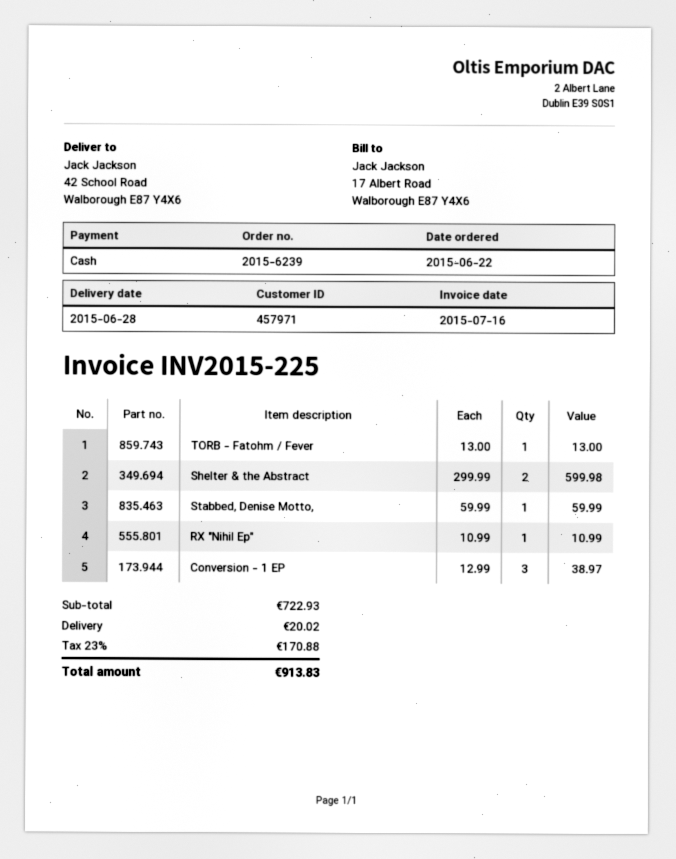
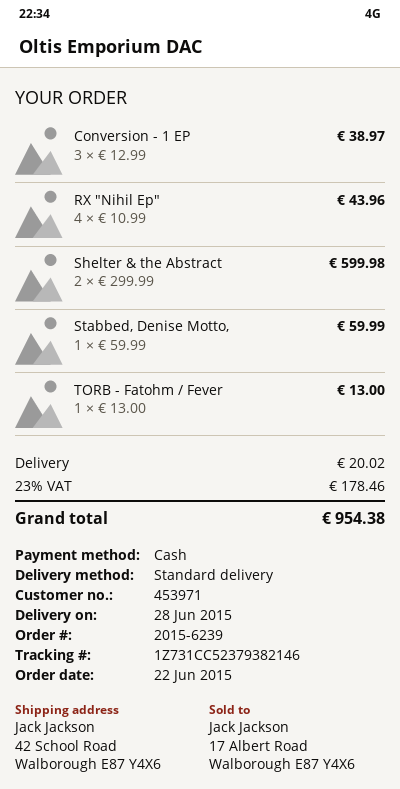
customer number: 457971 -> 453971
RX "Nihil Ep": 1 x 10.99 = 10.99 -> 4 x 10.99 = 43.96
tax: 23% = 170.88 -> 23% = 178.46
total: 913.83 -> 954.38

